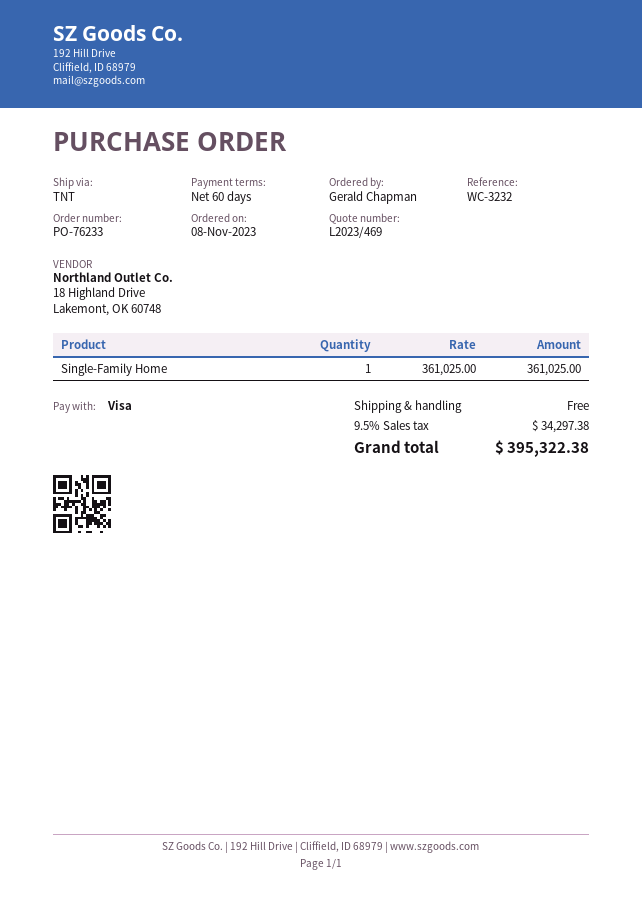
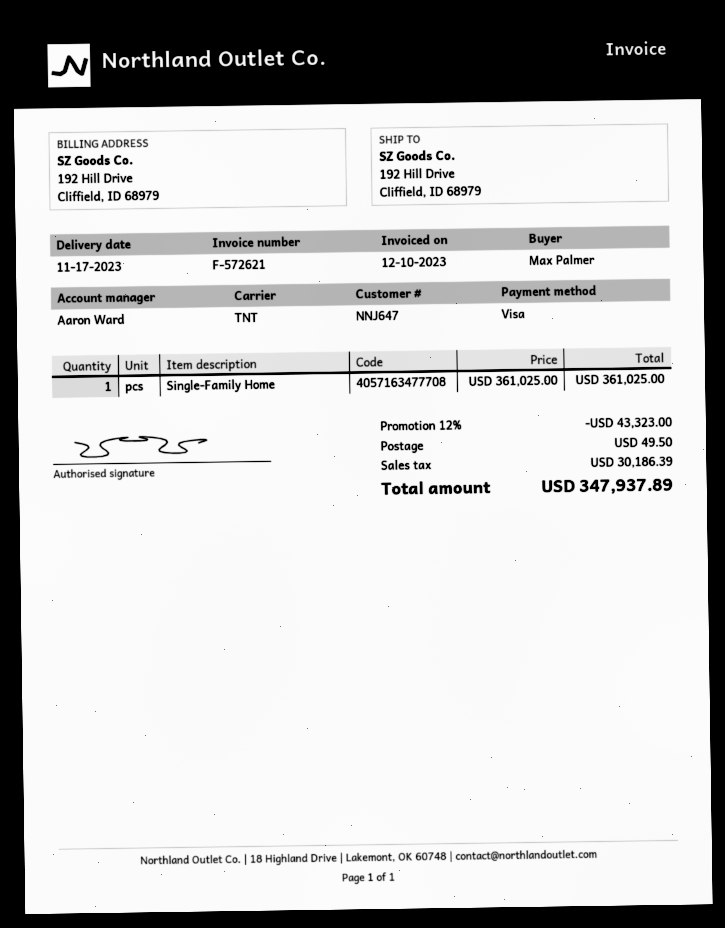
ordered by: Gerald Chapman -> Max Palmer
discount: none -> 12% = 43323.00
shipping: 0.00 -> 49.50
tax: 34297.38 -> 30186.39
total: 395322.38 -> 347937.89

